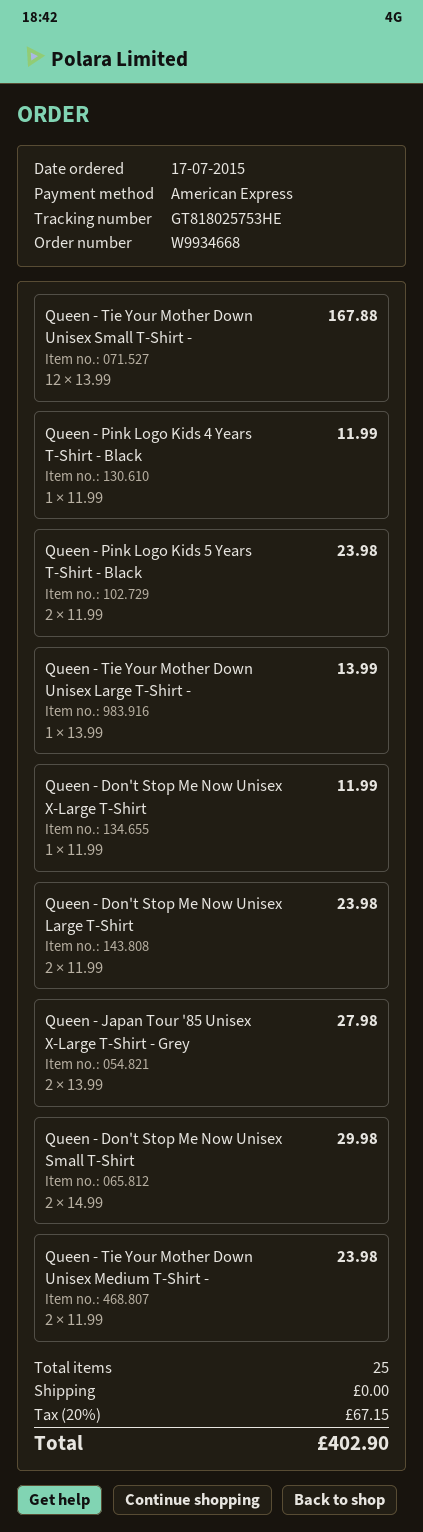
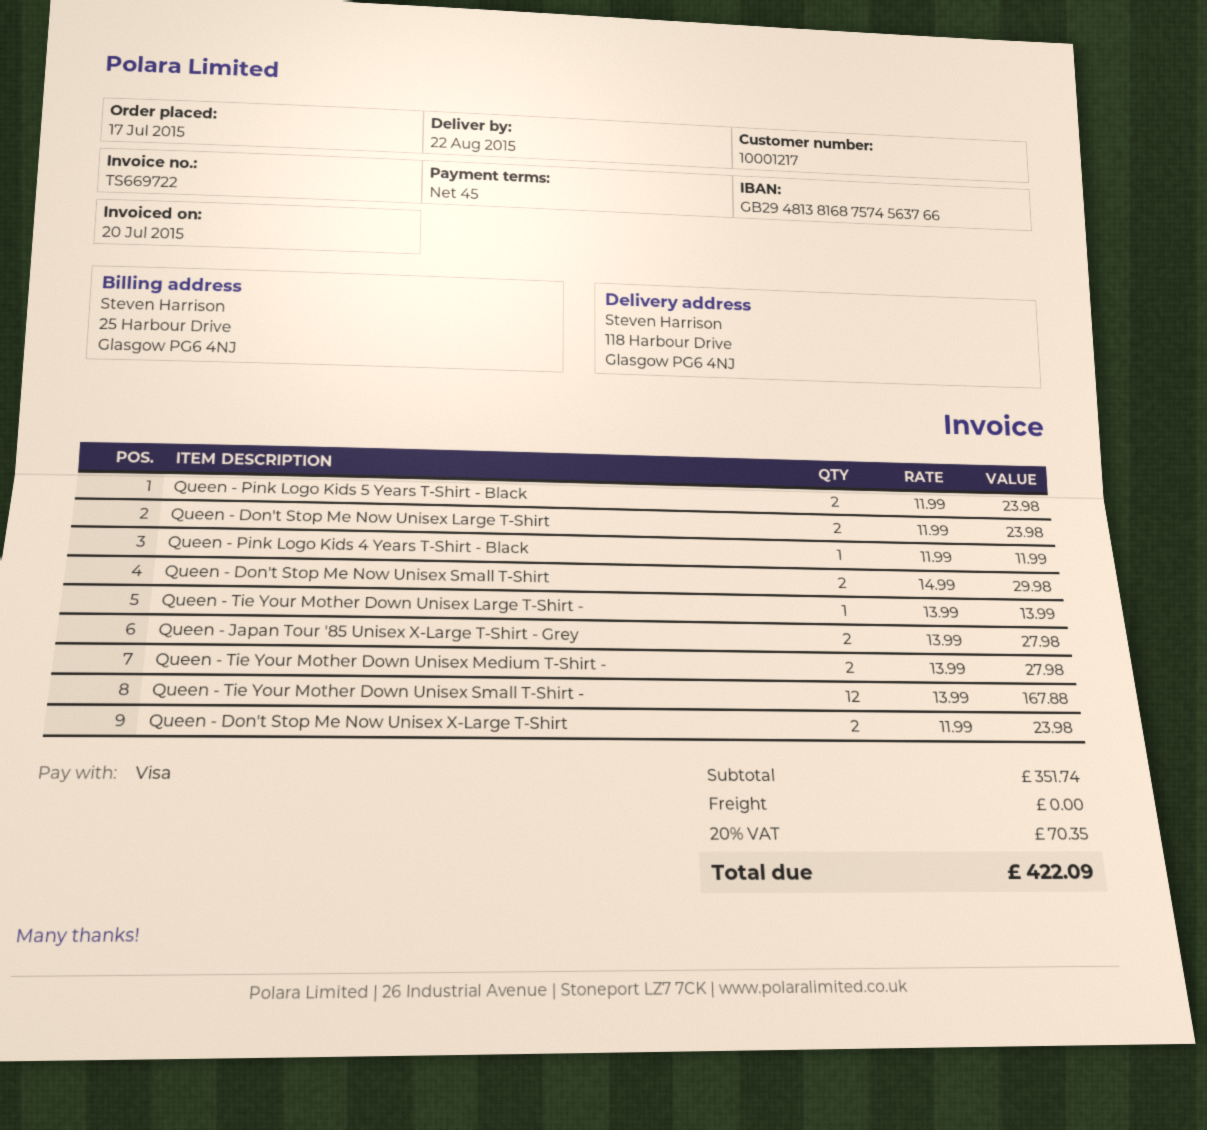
payment method: American Express -> Visa
Queen - Don't Stop Me Now Unisex X-Large T-Shirt: 1 x 11.99 = 11.99 -> 2 x 11.99 = 23.98
Queen - Tie Your Mother Down Unisex Medium T-Shirt -: 2 x 11.99 = 23.98 -> 2 x 13.99 = 27.98
tax: 20% = 67.15 -> 20% = 70.35
total: 402.90 -> 422.09

